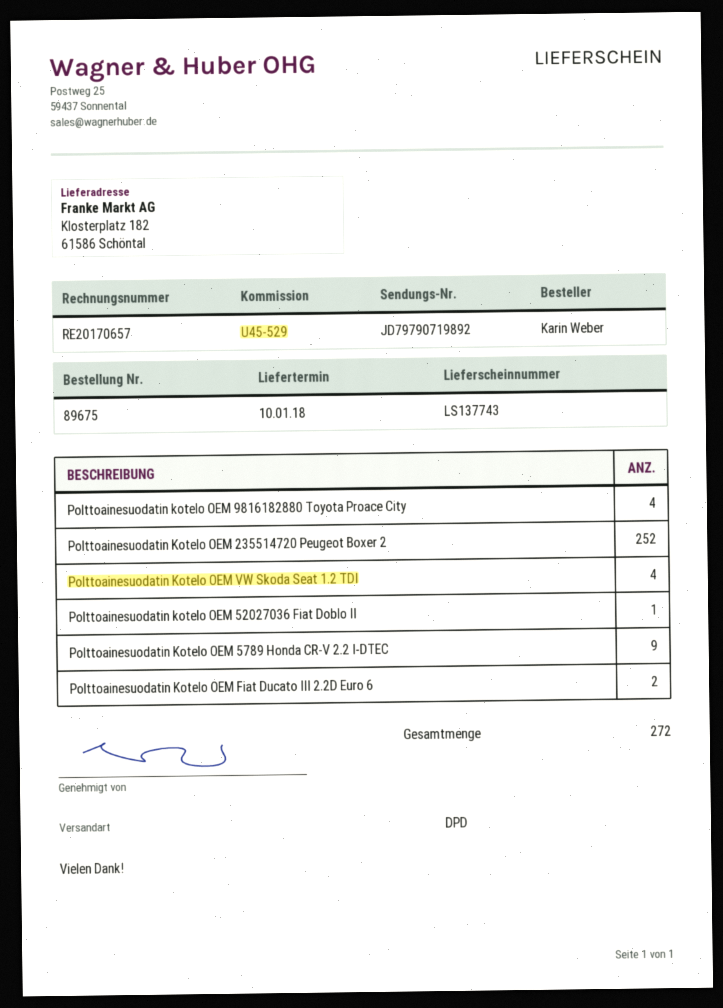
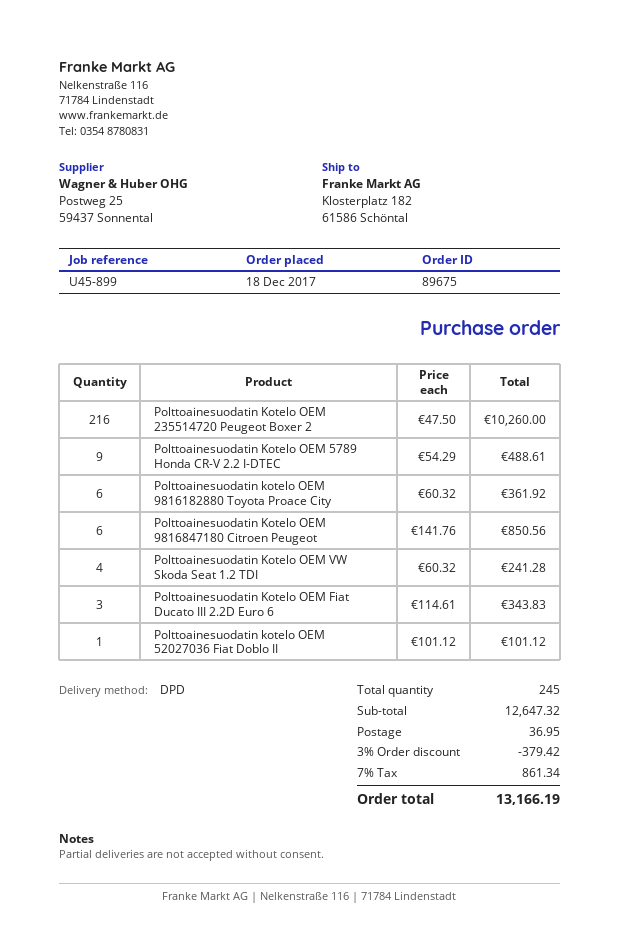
reference: U45-529 -> U45-899
Polttoainesuodatin kotelo OEM 9816182880 Toyota Proace City: 4 -> 6
Polttoainesuodatin Kotelo OEM 235514720 Peugeot Boxer 2: 252 -> 216
Polttoainesuodatin Kotelo OEM Fiat Ducato III 2.2D Euro 6: 2 -> 3
Polttoainesuodatin Kotelo OEM 9816847180 Citroen Peugeot: none -> 6
total quantity: 272 -> 245

